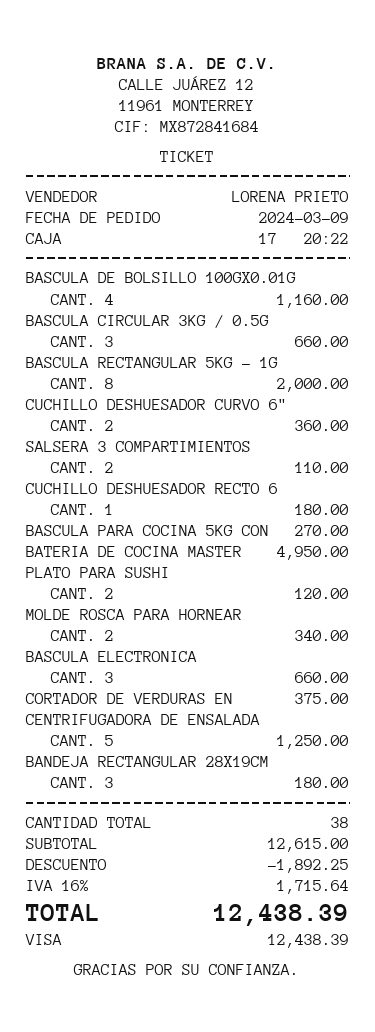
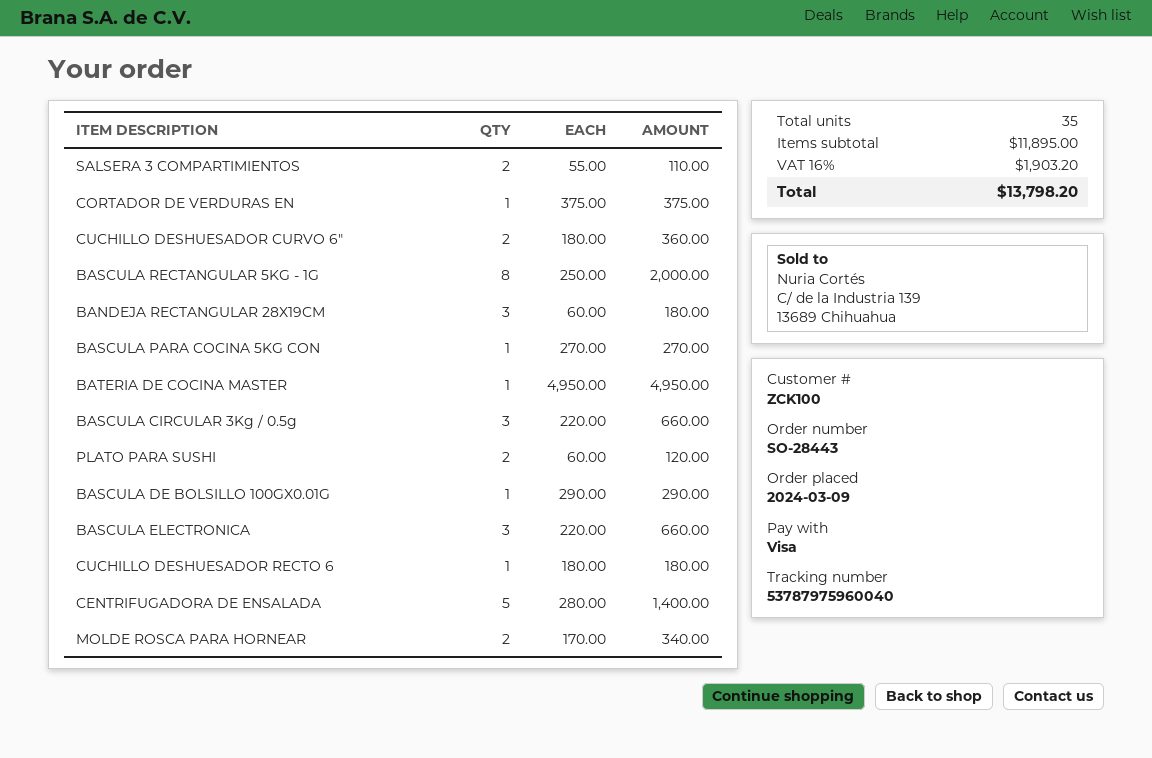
BASCULA DE BOLSILLO 100GX0.01G: 4 for 1160.00 -> 1 for 290.00
CENTRIFUGADORA DE ENSALADA: 5 for 1250.00 -> 5 for 1400.00
total quantity: 38 -> 35
subtotal: 12615.00 -> 11895.00
discount: 1892.25 -> none
tax: 16% = 1715.64 -> 16% = 1903.20
total: 12438.39 -> 13798.20

